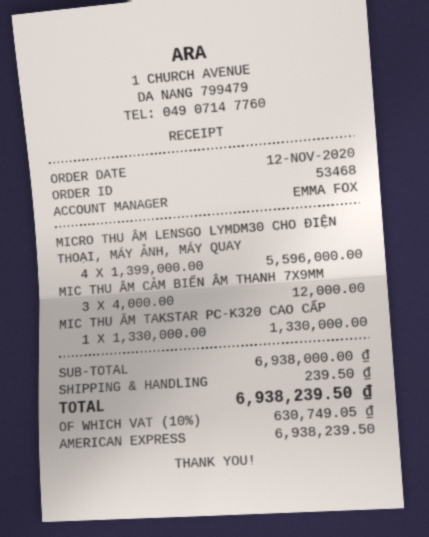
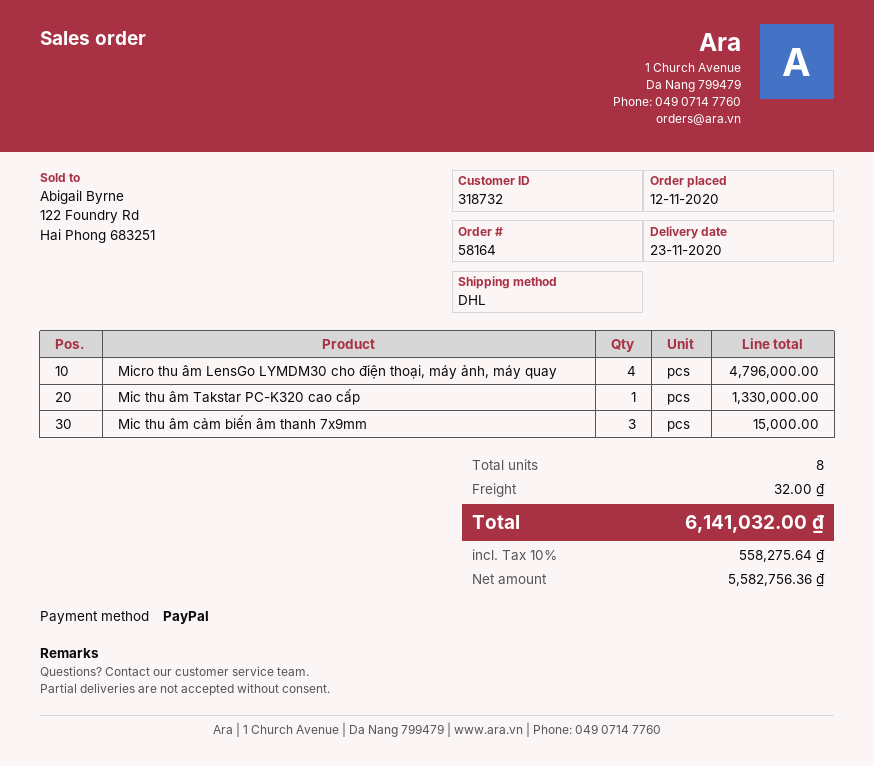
order number: 53468 -> 58164
payment method: American Express -> PayPal
MICRO THU ÂM LENSGO LYMDM30 CHO ĐIỆN THOẠI, MÁY ẢNH, MÁY QUAY: 4 for 5596000.00 -> 4 for 4796000.00
MIC THU ÂM CẢM BIẾN ÂM THANH 7X9MM: 3 for 12000.00 -> 3 for 15000.00
shipping: 239.50 -> 32.00
tax: 10% = 630749.05 -> 10% = 558275.64
total: 6938239.50 -> 6141032.00

